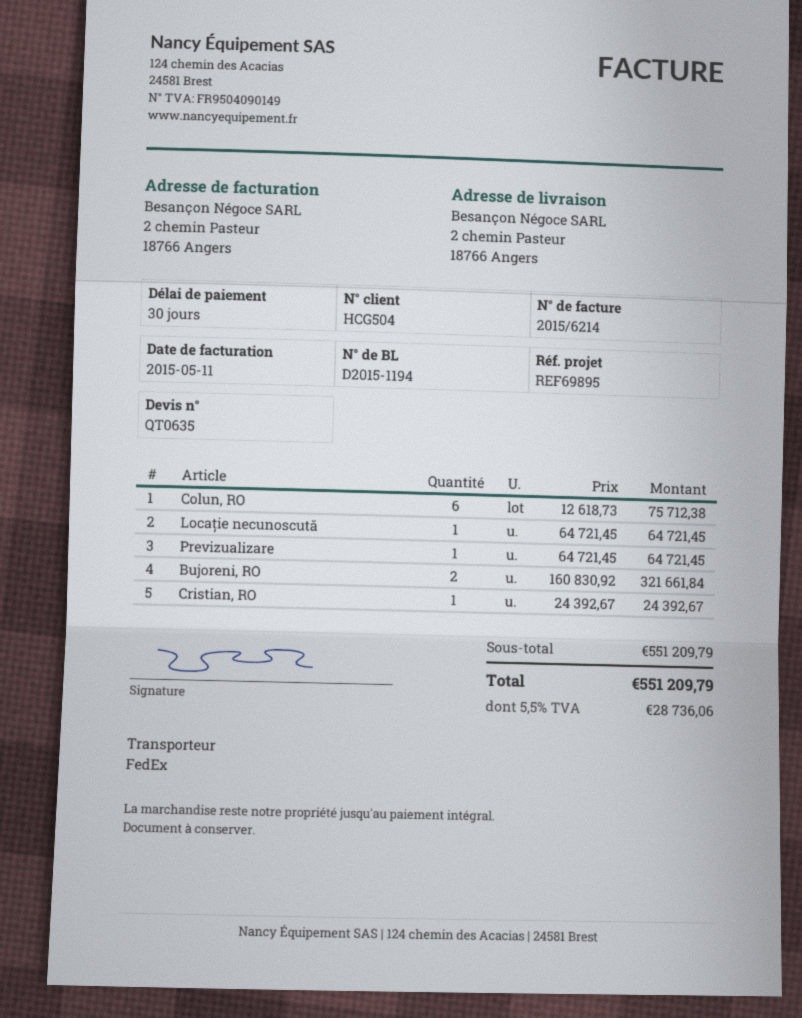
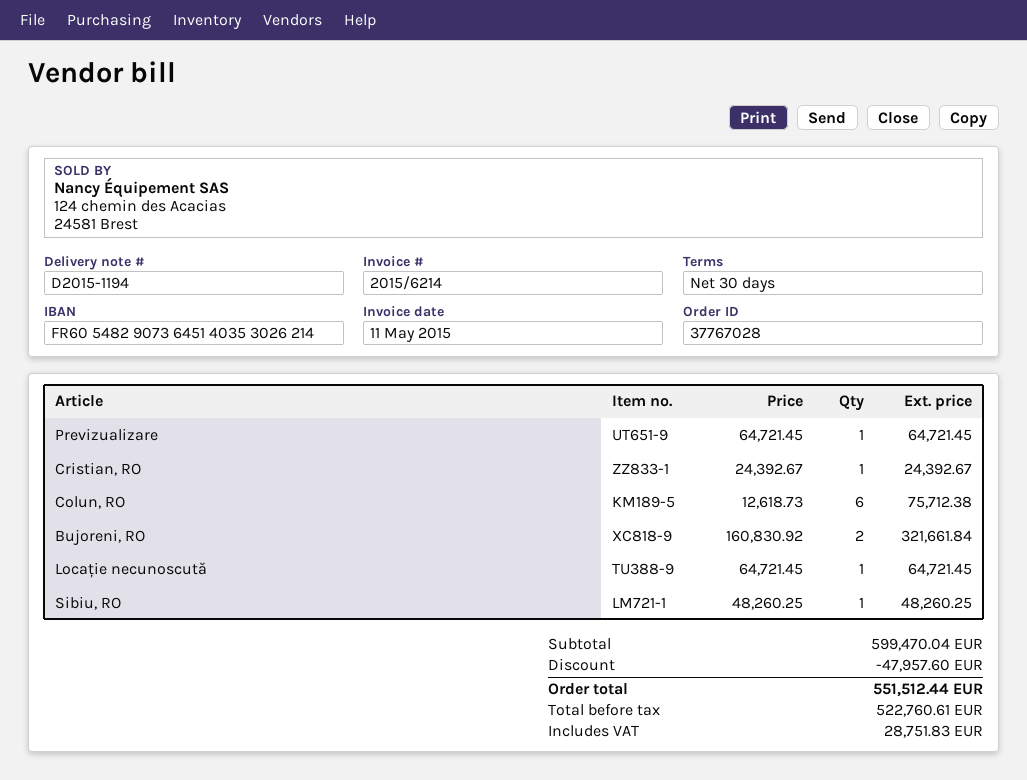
Sibiu, RO: none -> 1 x 48260.25 = 48260.25
subtotal: 551209.79 -> 599470.04
discount: none -> 47957.60
tax: 28736.06 -> 28751.83
total: 551209.79 -> 551512.44

